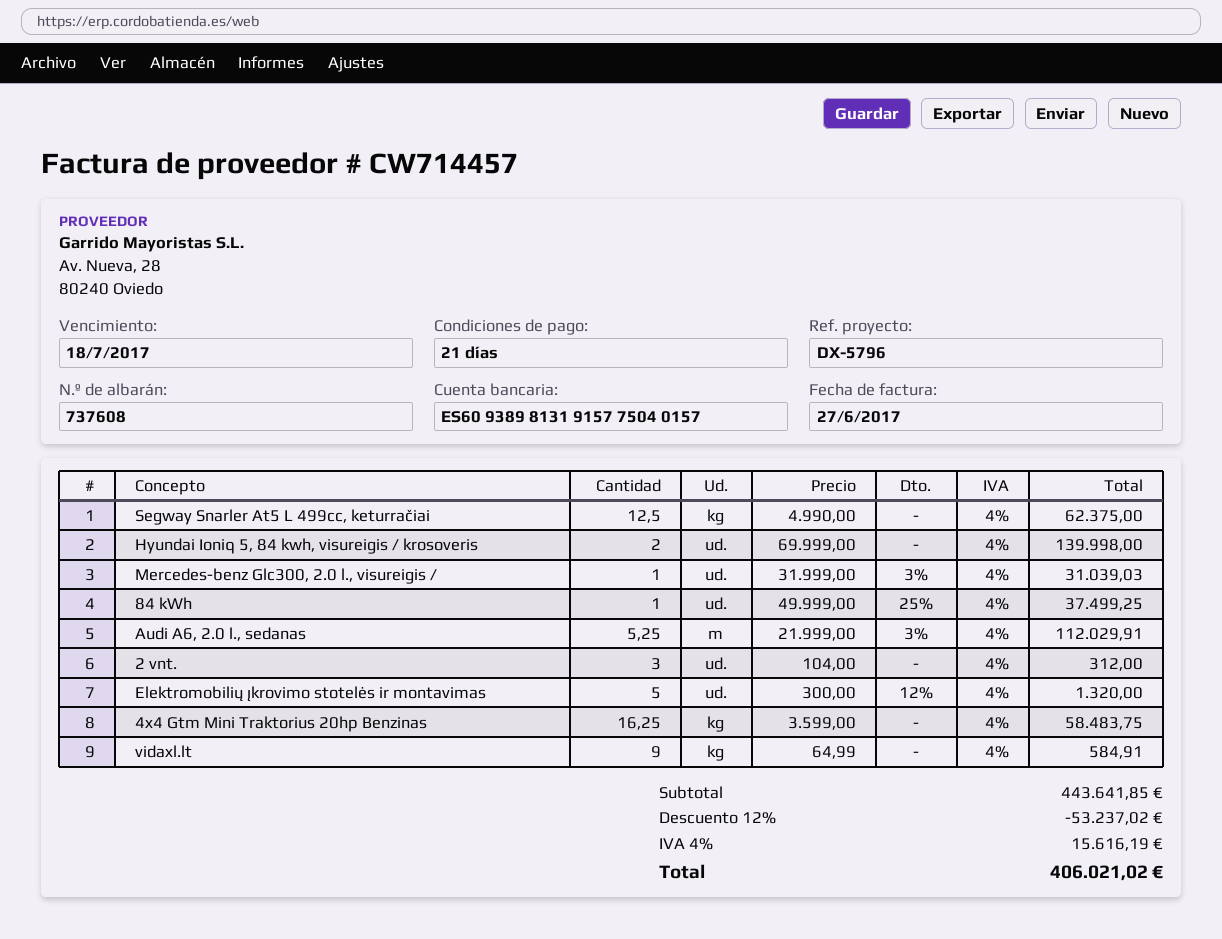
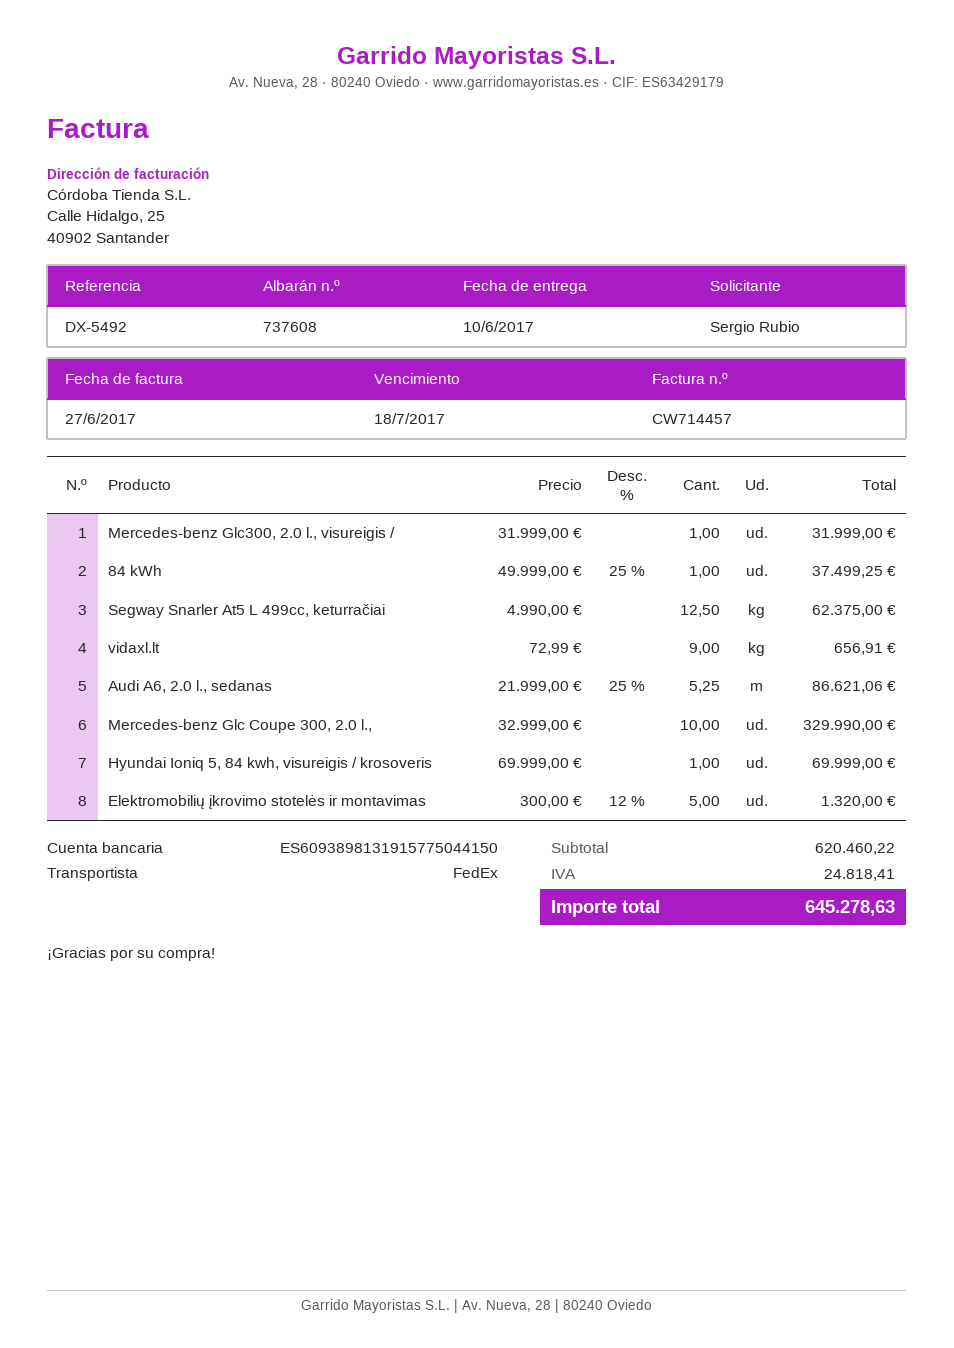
reference: DX-5796 -> DX-5492
bank account: ES6093898131915775040157 -> ES6093898131915775044150
Hyundai Ioniq 5, 84 kwh, visureigis / krosoveris: 2 x 69999.00 = 139998.00 -> 1 x 69999.00 = 69999.00
Mercedes-benz Glc300, 2.0 l., visureigis /: 1 x 31999.00 - 3% = 31039.03 -> 1 x 31999.00 = 31999.00
Audi A6, 2.0 l., sedanas: 5.25 x 21999.00 - 3% = 112029.91 -> 5.25 x 21999.00 - 25% = 86621.06
2 vnt.: 3 x 104.00 = 312.00 -> none
4x4 Gtm Mini Traktorius 20hp Benzinas: 16.25 x 3599.00 = 58483.75 -> none
vidaxl.lt: 9 x 64.99 = 584.91 -> 9 x 72.99 = 656.91
Mercedes-benz Glc Coupe 300, 2.0 l.,: none -> 10 x 32999.00 = 329990.00
subtotal: 443641.85 -> 620460.22
discount: 12% = 53237.02 -> none
tax: 15616.19 -> 24818.41
total: 406021.02 -> 645278.63

